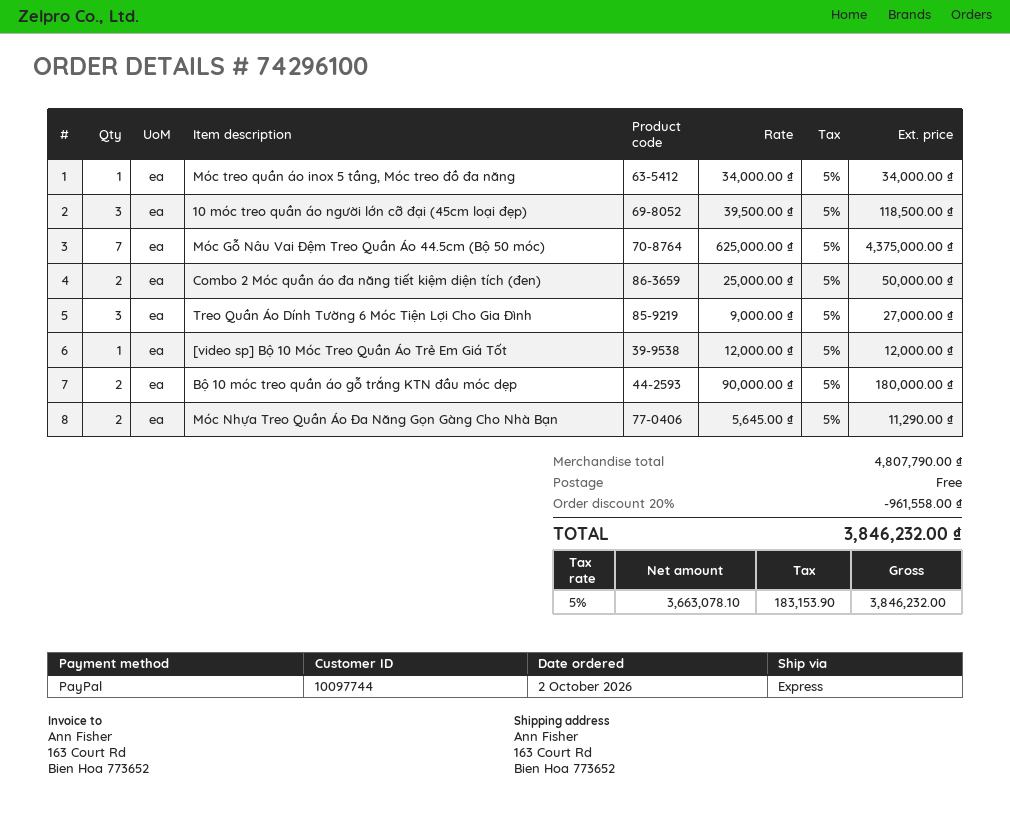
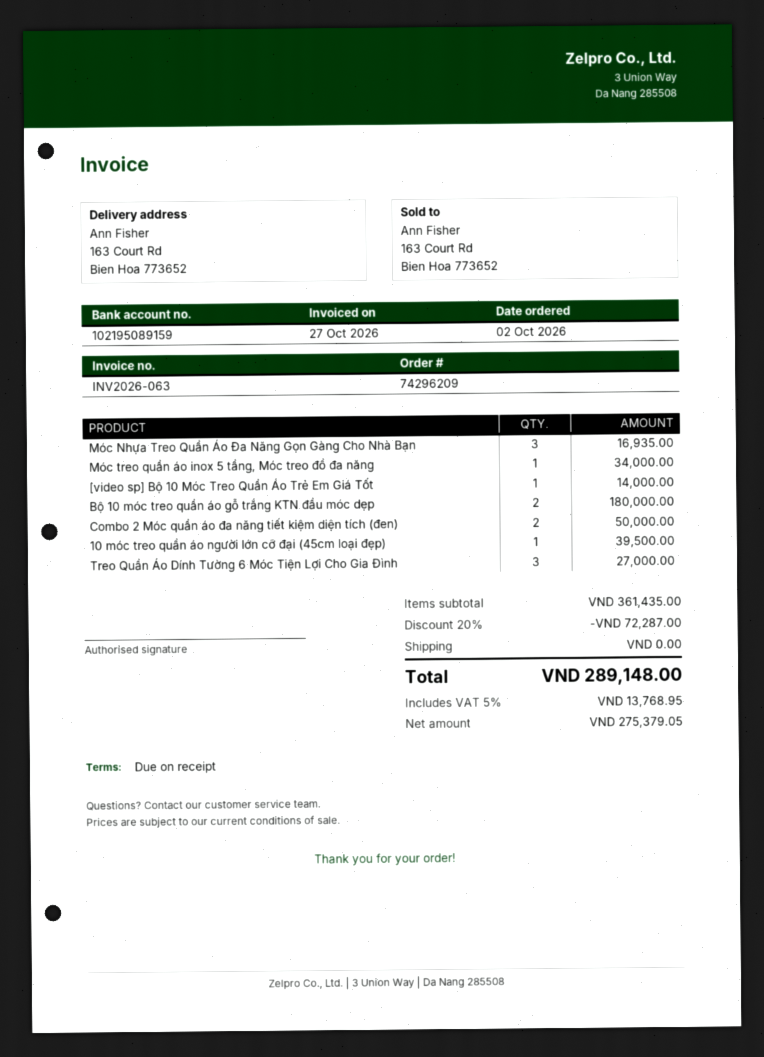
order number: 74296100 -> 74296209
10 móc treo quần áo người lớn cỡ đại (45cm loại đẹp): 3 for 118500.00 -> 1 for 39500.00
Móc Gỗ Nâu Vai Đệm Treo Quần Áo 44.5cm (Bộ 50 móc): 7 for 4375000.00 -> none
[video sp] Bộ 10 Móc Treo Quần Áo Trẻ Em Giá Tốt: 1 for 12000.00 -> 1 for 14000.00
Móc Nhựa Treo Quần Áo Đa Năng Gọn Gàng Cho Nhà Bạn: 2 for 11290.00 -> 3 for 16935.00
subtotal: 4807790.00 -> 361435.00
discount: 20% = 961558.00 -> 20% = 72287.00
net: 3663078.10 -> 275379.05
tax: 5% = 183153.90 -> 5% = 13768.95
total: 3846232.00 -> 289148.00

